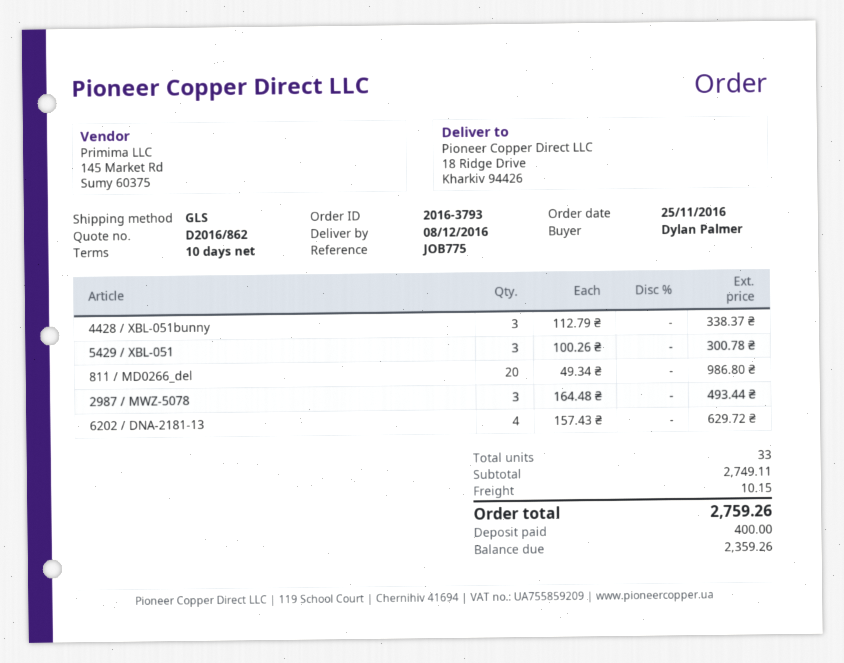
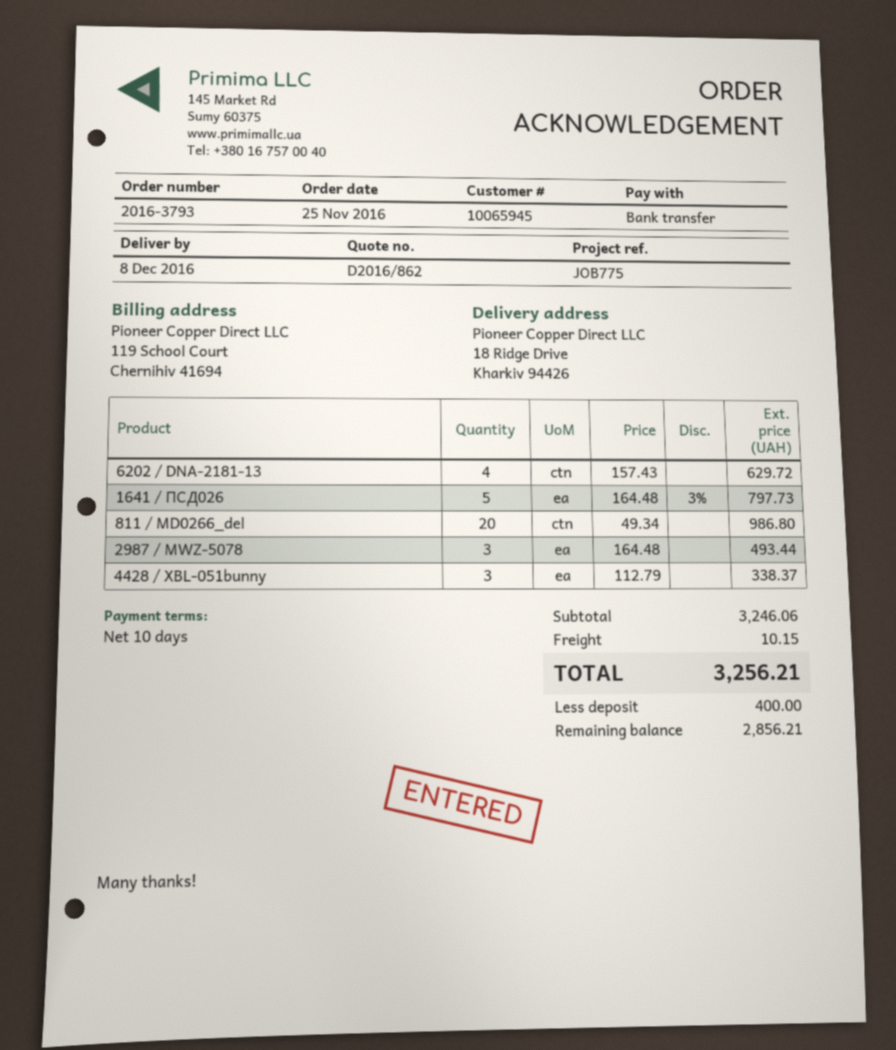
5429 / XBL-051: 3 x 100.26 = 300.78 -> none
1641 / ПСД026: none -> 5 x 164.48 - 3% = 797.73
subtotal: 2749.11 -> 3246.06
total: 2759.26 -> 3256.21
balance: 2359.26 -> 2856.21

